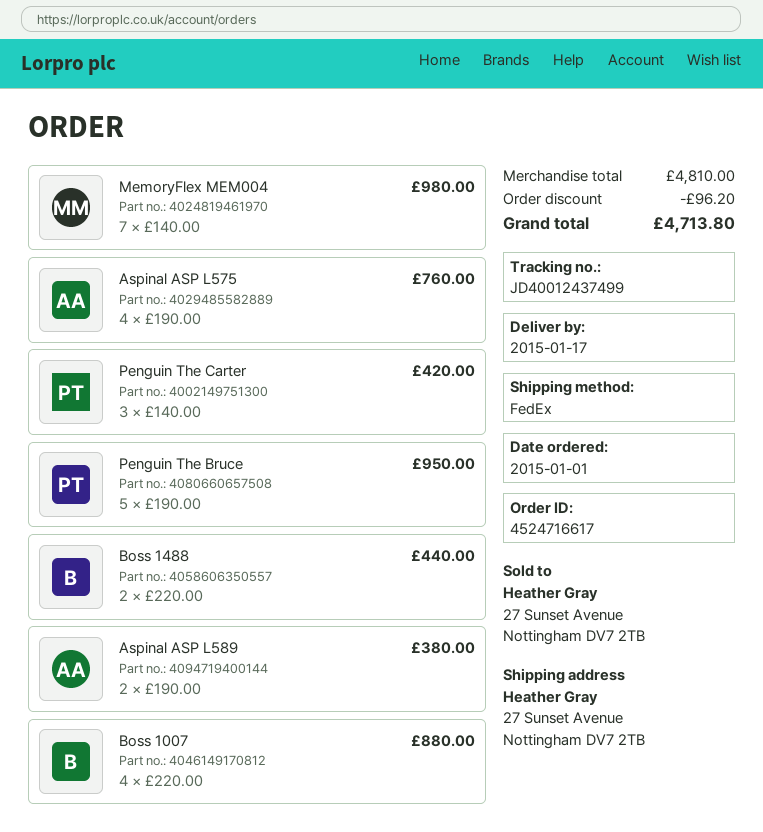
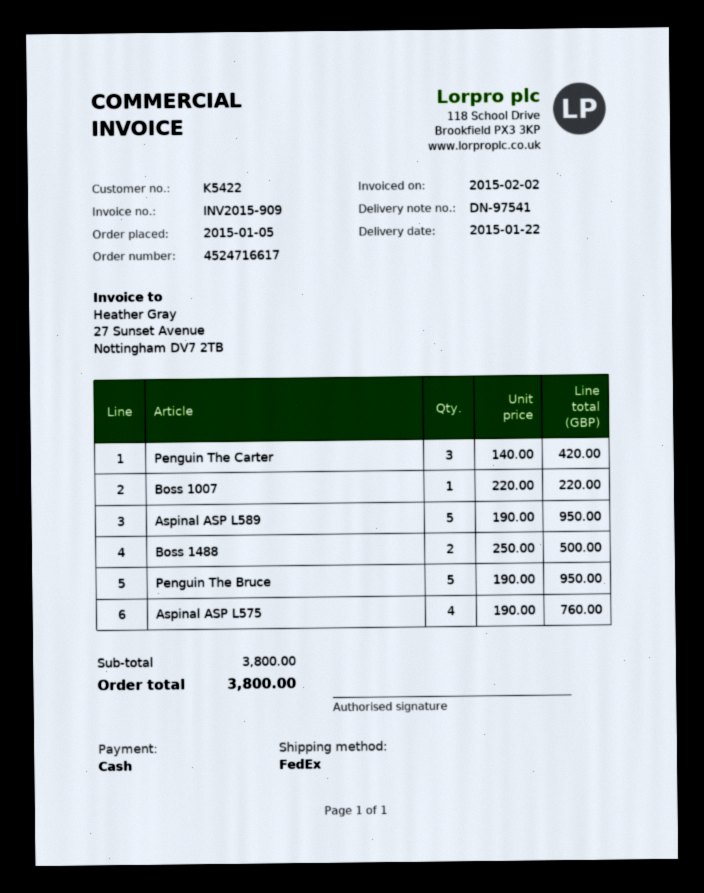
order date: 2015-01-01 -> 2015-01-05
delivery date: 2015-01-17 -> 2015-01-22
MemoryFlex MEM004: 7 x 140.00 = 980.00 -> none
Boss 1488: 2 x 220.00 = 440.00 -> 2 x 250.00 = 500.00
Aspinal ASP L589: 2 x 190.00 = 380.00 -> 5 x 190.00 = 950.00
Boss 1007: 4 x 220.00 = 880.00 -> 1 x 220.00 = 220.00
subtotal: 4810.00 -> 3800.00
discount: 96.20 -> none
total: 4713.80 -> 3800.00

